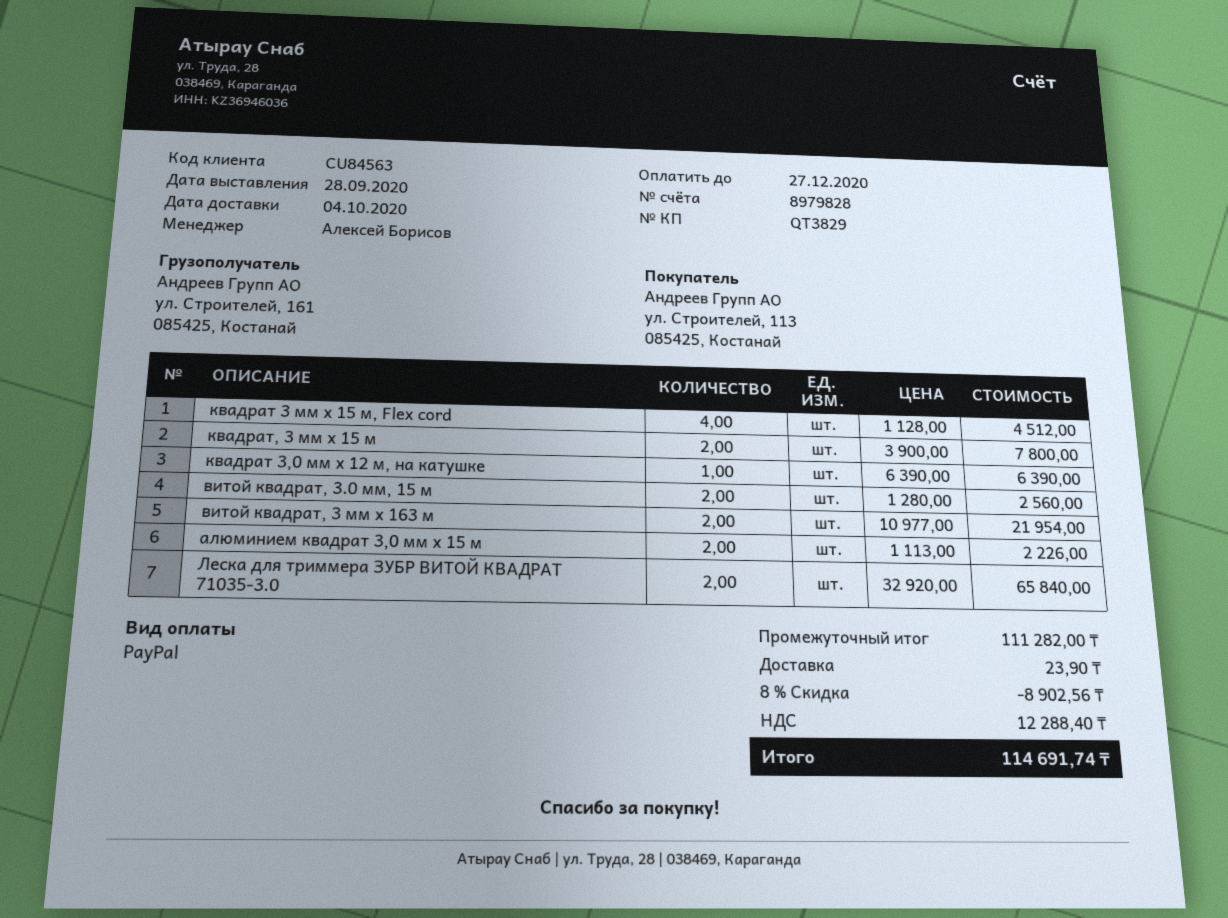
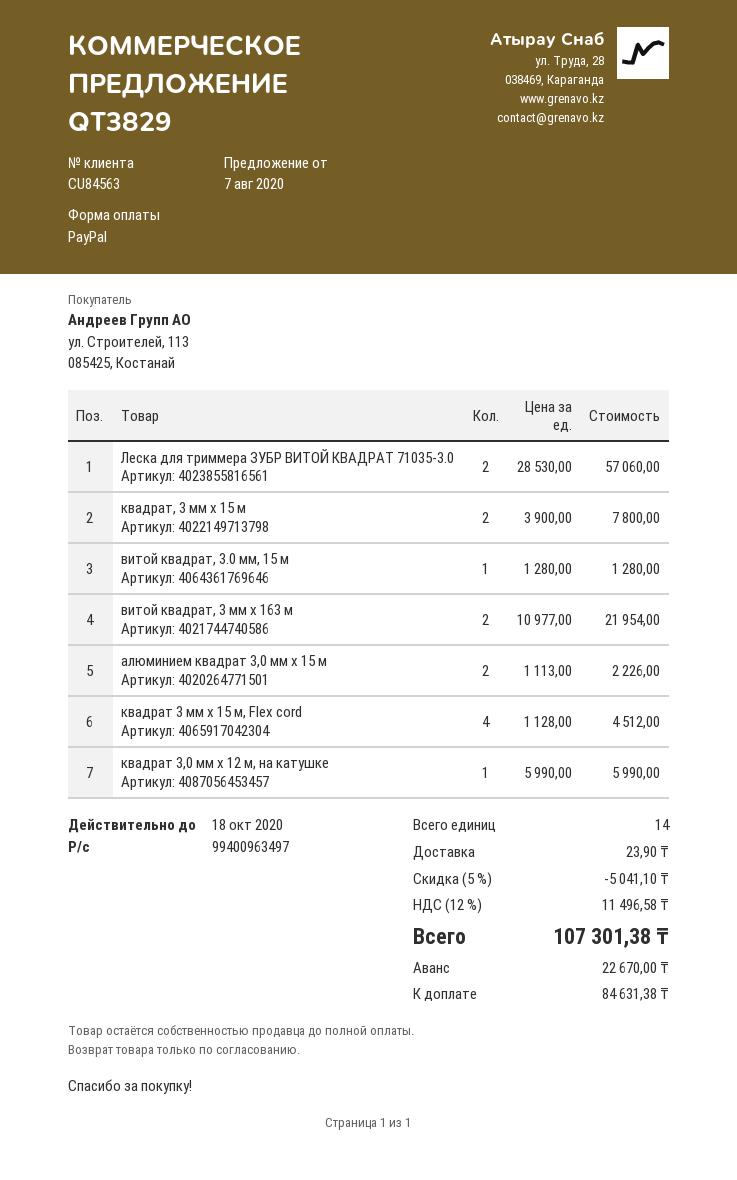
квадрат 3,0 мм х 12 м, на катушке: 1 x 6390.00 = 6390.00 -> 1 x 5990.00 = 5990.00
витой квадрат, 3.0 мм, 15 м: 2 x 1280.00 = 2560.00 -> 1 x 1280.00 = 1280.00
Леска для триммера ЗУБР ВИТОЙ КВАДРАТ 71035-3.0: 2 x 32920.00 = 65840.00 -> 2 x 28530.00 = 57060.00
discount: 8% = 8902.56 -> 5% = 5041.10
tax: 12288.40 -> 11496.58
total: 114691.74 -> 107301.38

